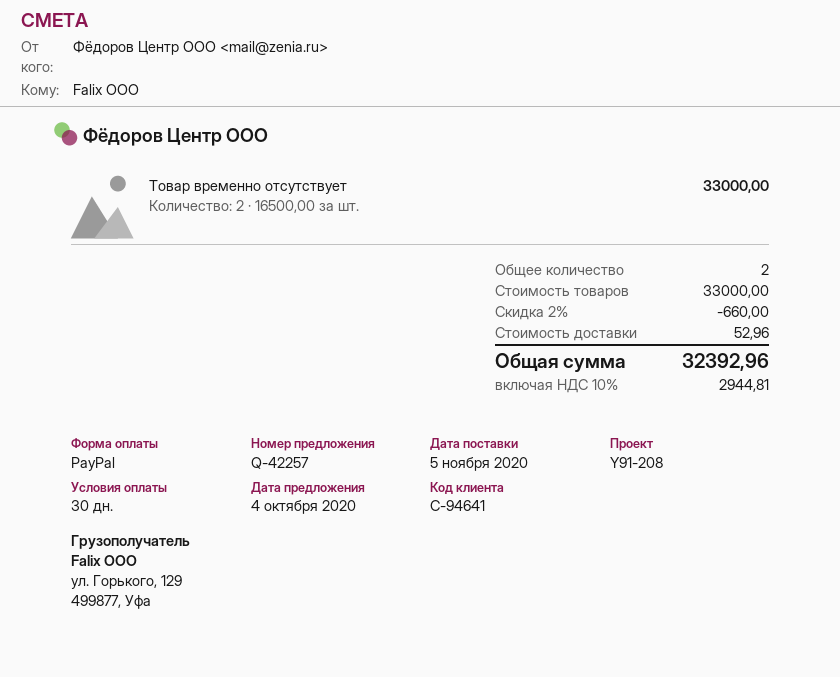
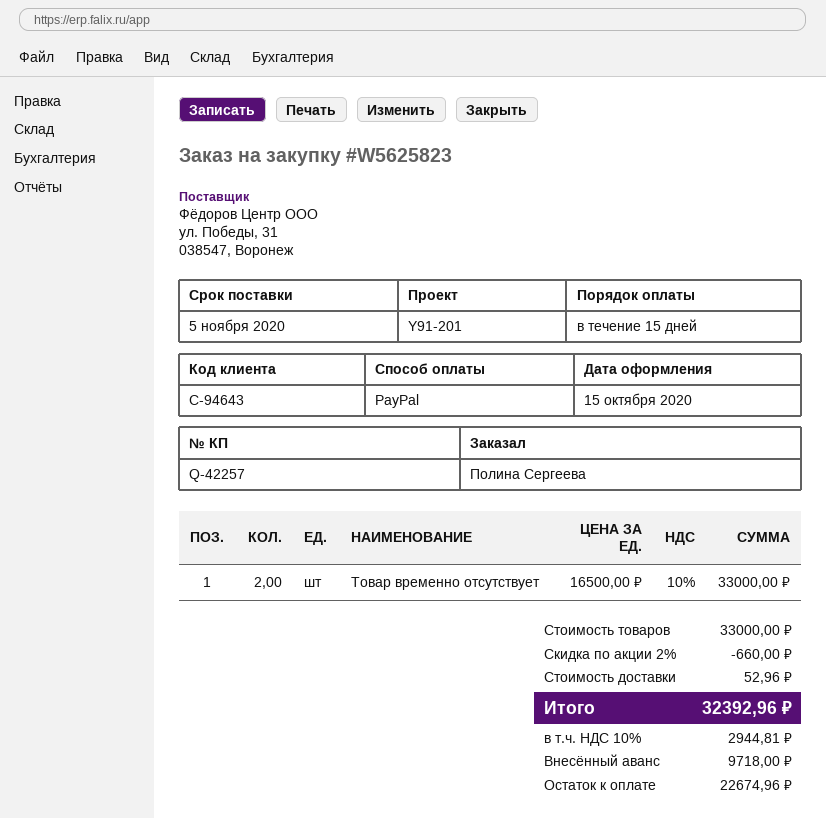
payment terms: 30 days -> 15 days
customer number: C-94641 -> C-94643
reference: Y91-208 -> Y91-201

